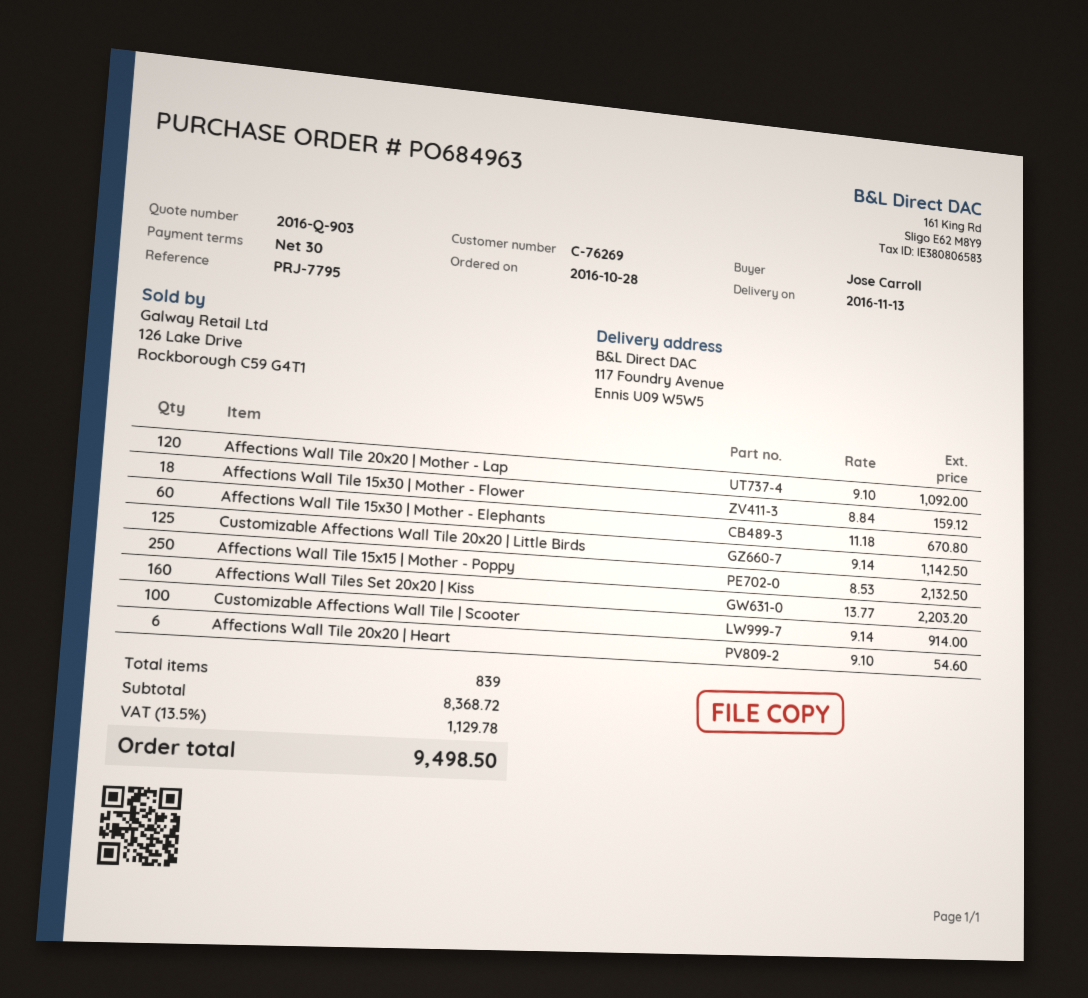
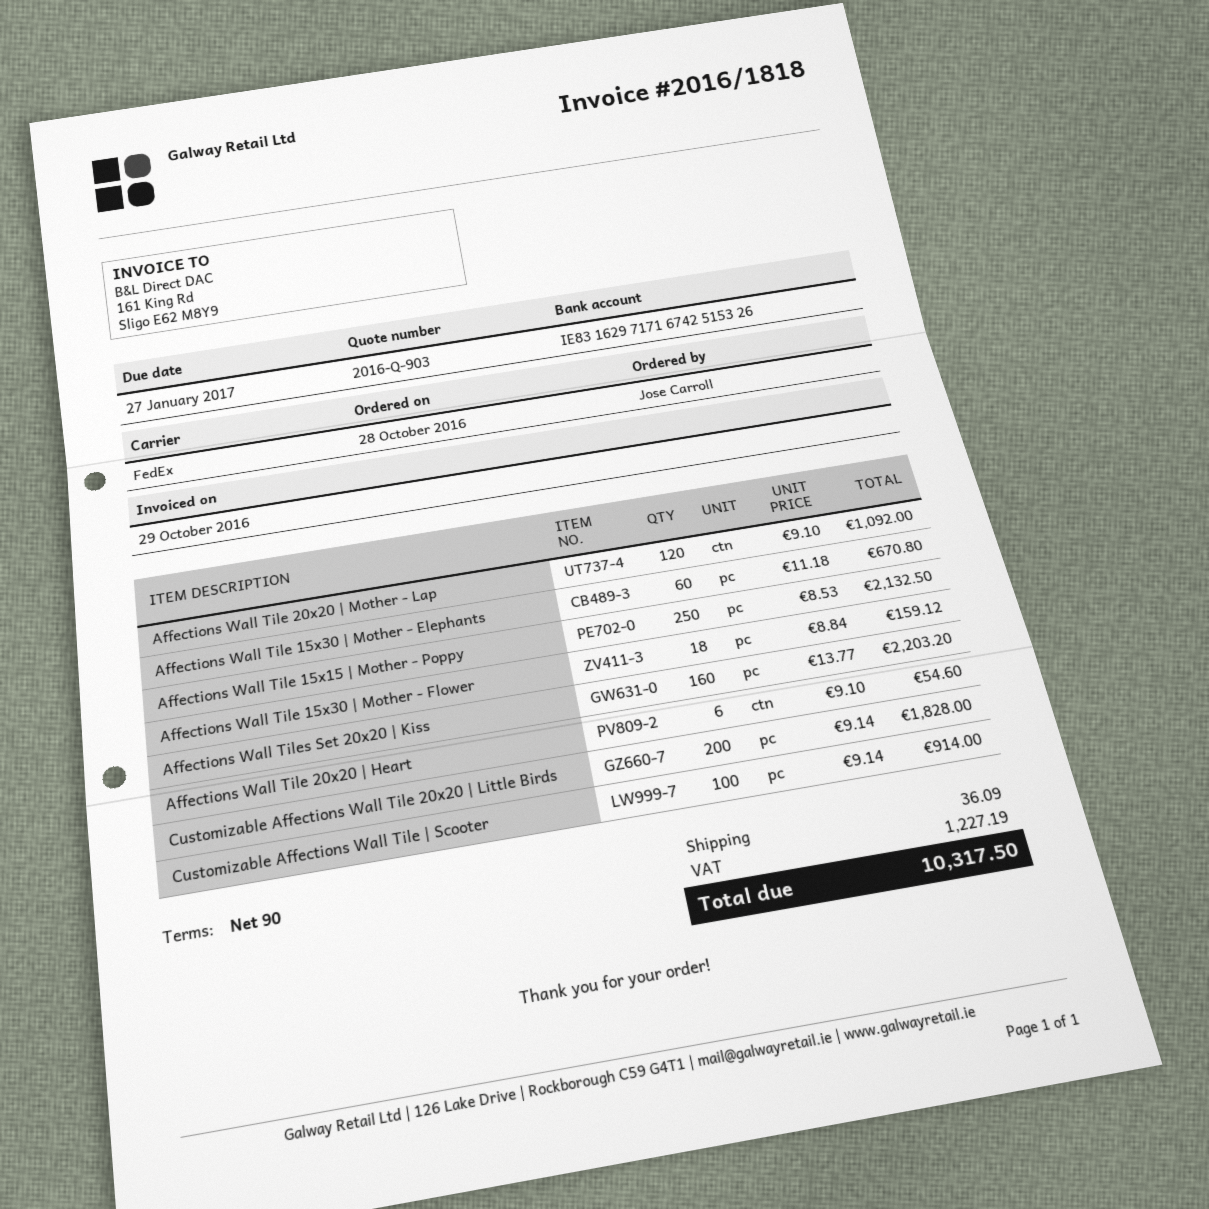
payment terms: 30 days -> 90 days
Customizable Affections Wall Tile 20x20 | Little Birds: 125 x 9.14 = 1142.50 -> 200 x 9.14 = 1828.00
shipping: none -> 36.09
tax: 1129.78 -> 1227.19
total: 9498.50 -> 10317.50

